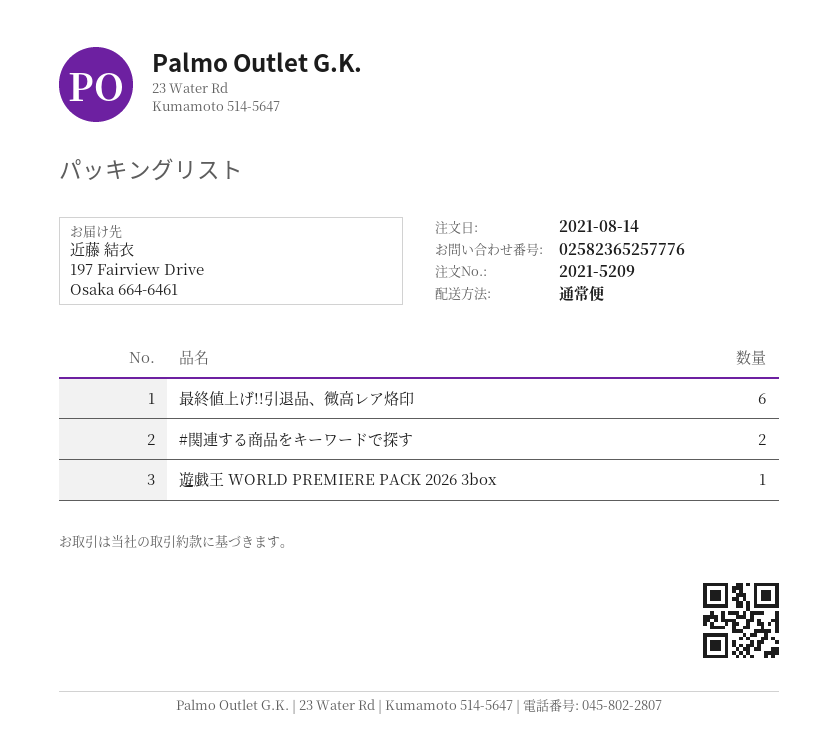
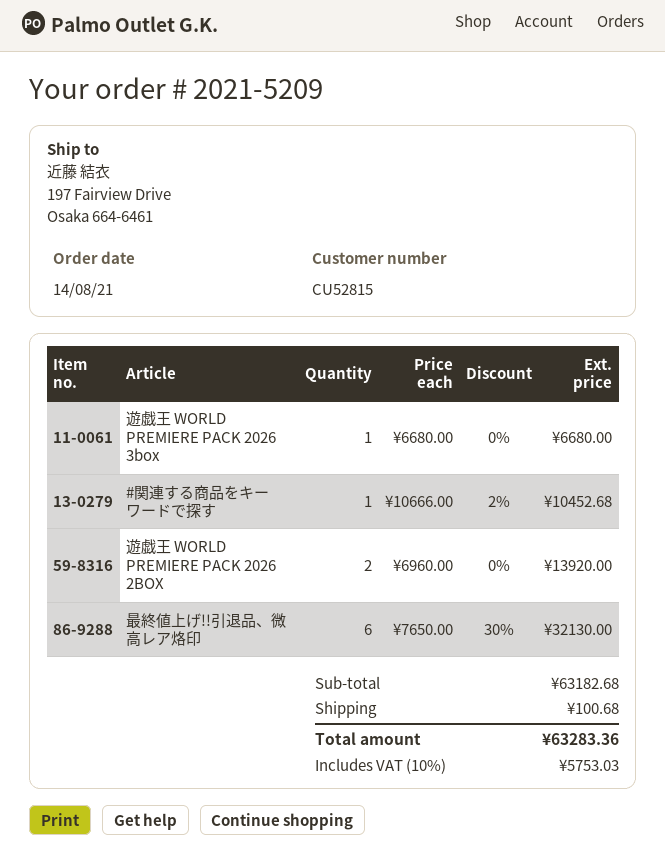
#関連する商品をキーワードで探す: 2 -> 1
遊戯王 WORLD PREMIERE PACK 2026 2BOX: none -> 2

